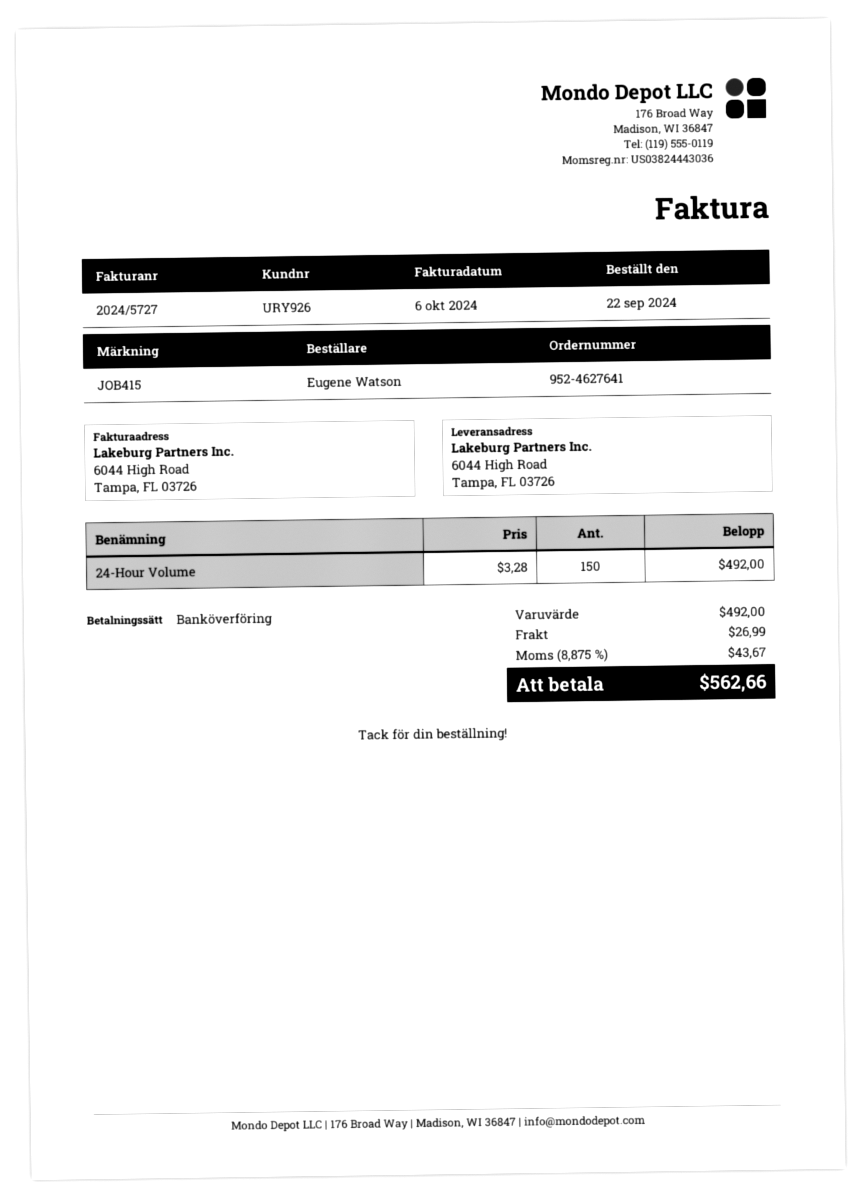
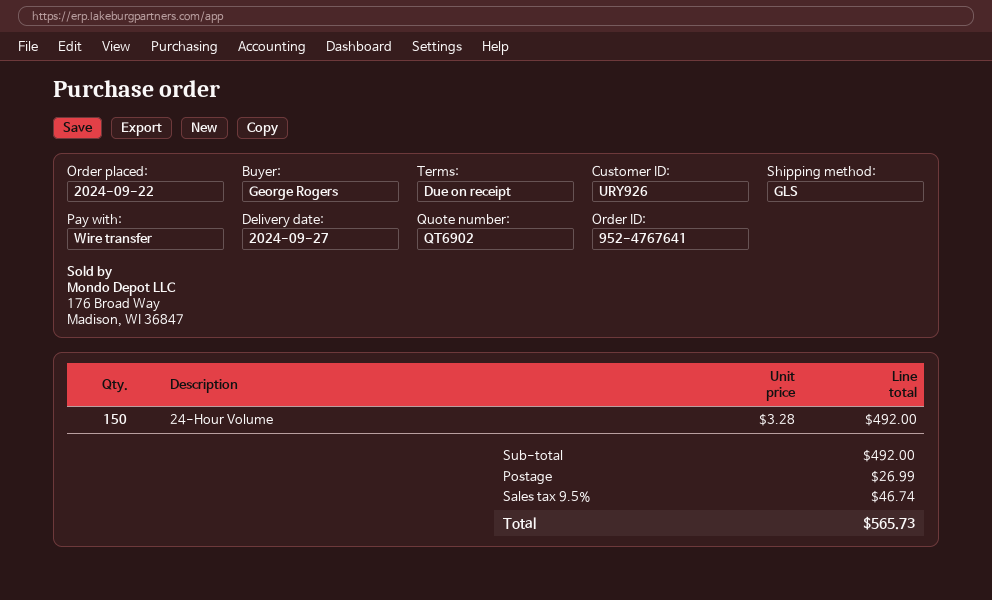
order number: 952-4627641 -> 952-4767641
ordered by: Eugene Watson -> George Rogers
tax: 8.875% = 43.67 -> 9.5% = 46.74
total: 562.66 -> 565.73

